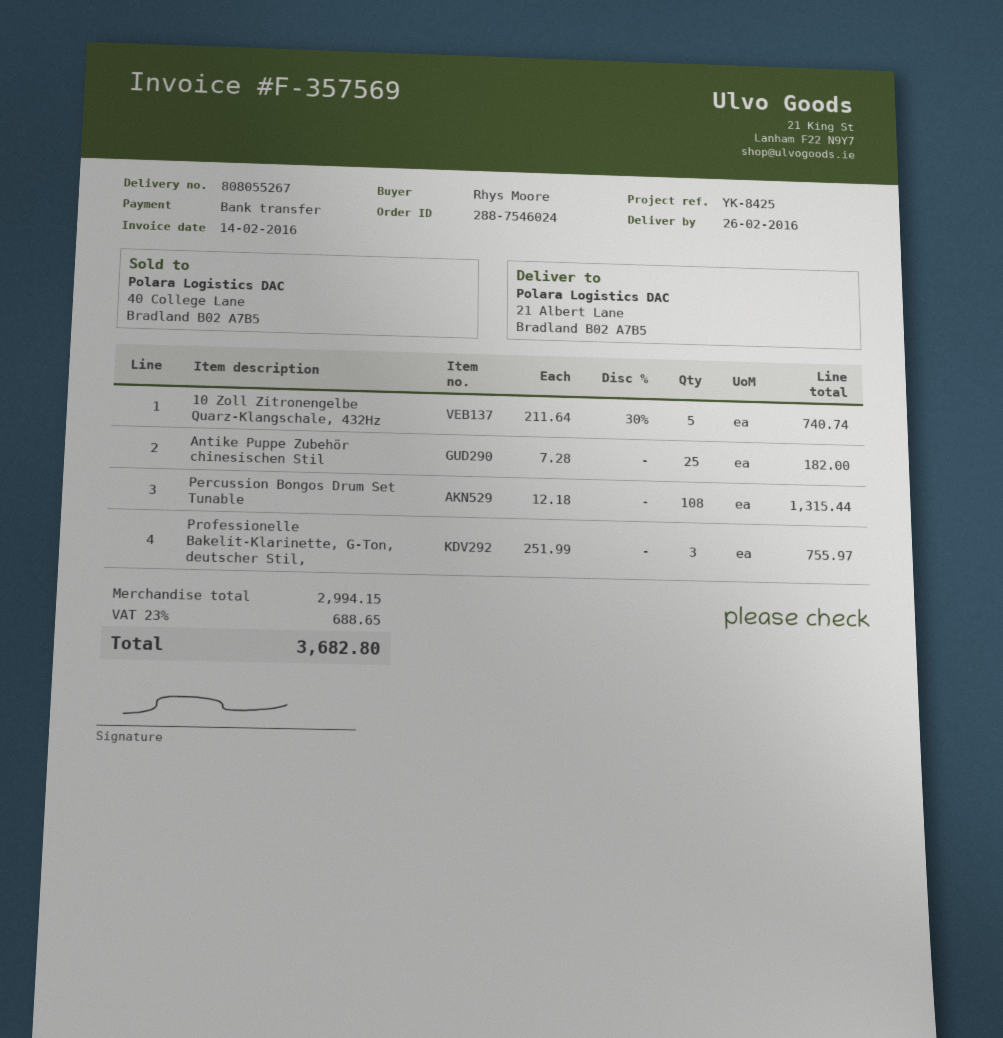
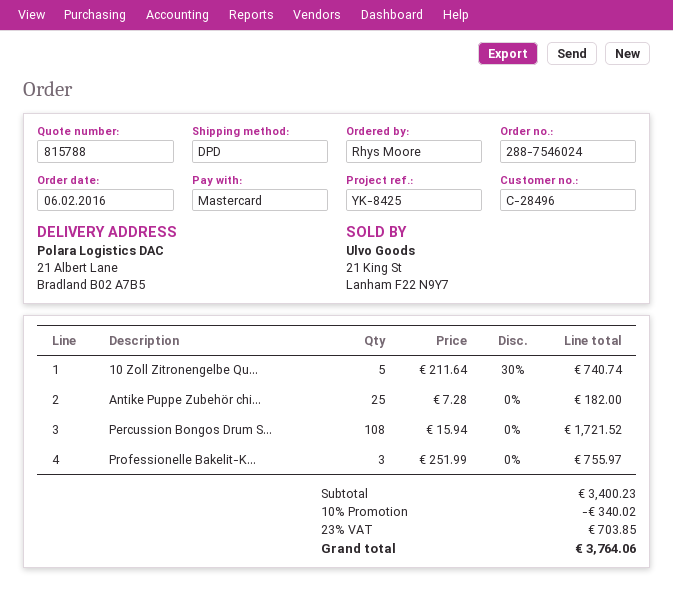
payment method: bank transfer -> Mastercard
Percussion Bongos Drum Set Tunable: 108 x 12.18 = 1315.44 -> 108 x 15.94 = 1721.52
subtotal: 2994.15 -> 3400.23
discount: none -> 10% = 340.02
tax: 23% = 688.65 -> 23% = 703.85
total: 3682.80 -> 3764.06

